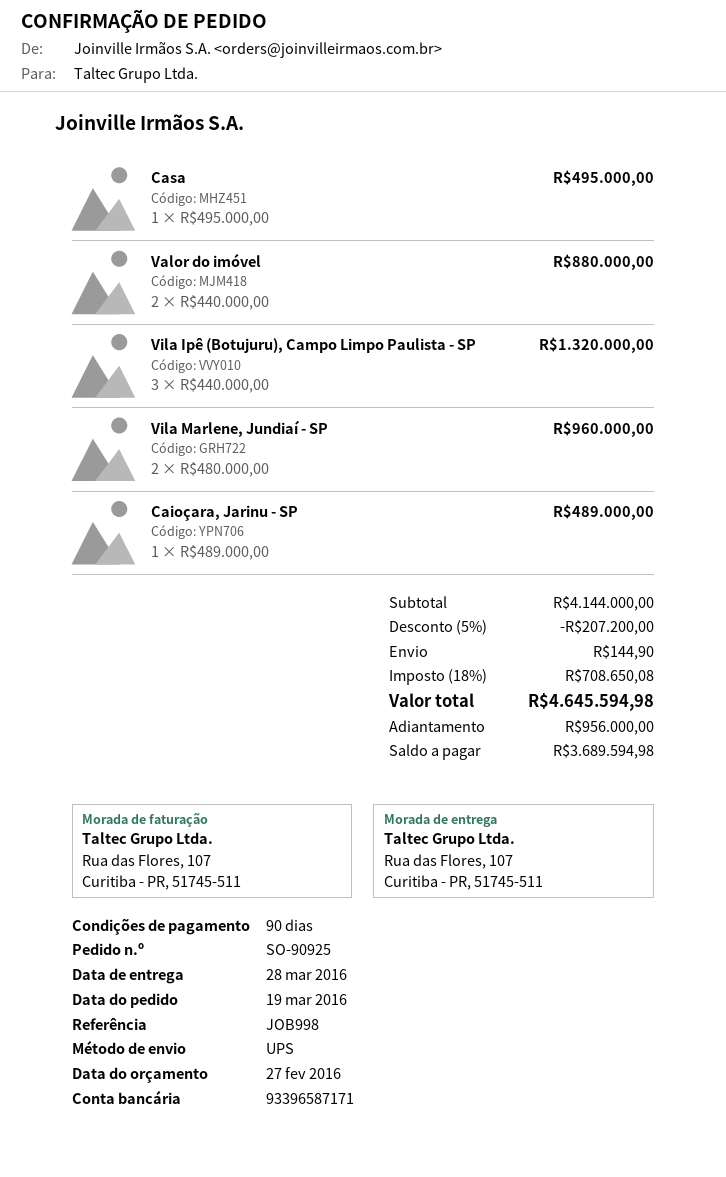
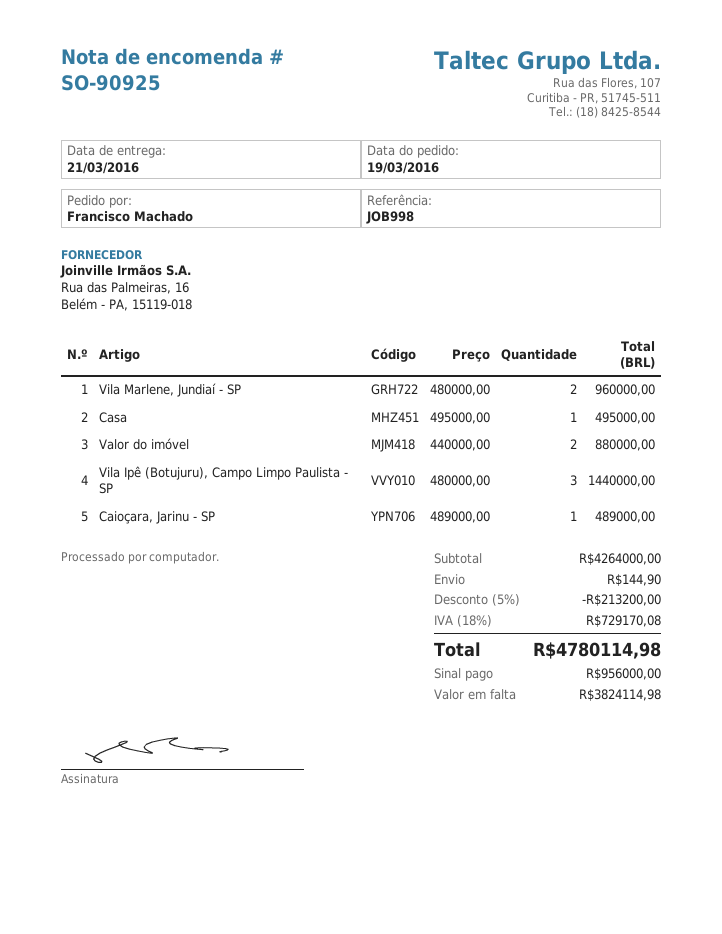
delivery date: 2016-03-28 -> 2016-03-21
Vila Ipê (Botujuru), Campo Limpo Paulista - SP: 3 x 440000.00 = 1320000.00 -> 3 x 480000.00 = 1440000.00
subtotal: 4144000.00 -> 4264000.00
discount: 5% = 207200.00 -> 5% = 213200.00
tax: 18% = 708650.08 -> 18% = 729170.08
total: 4645594.98 -> 4780114.98
balance: 3689594.98 -> 3824114.98

